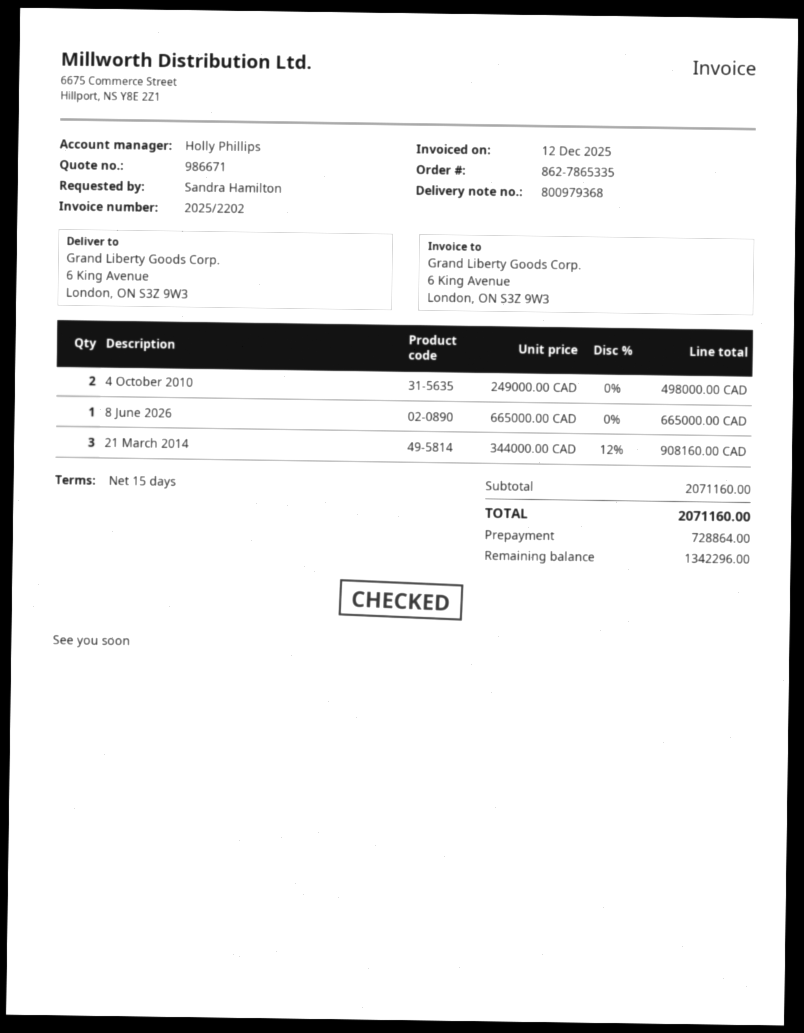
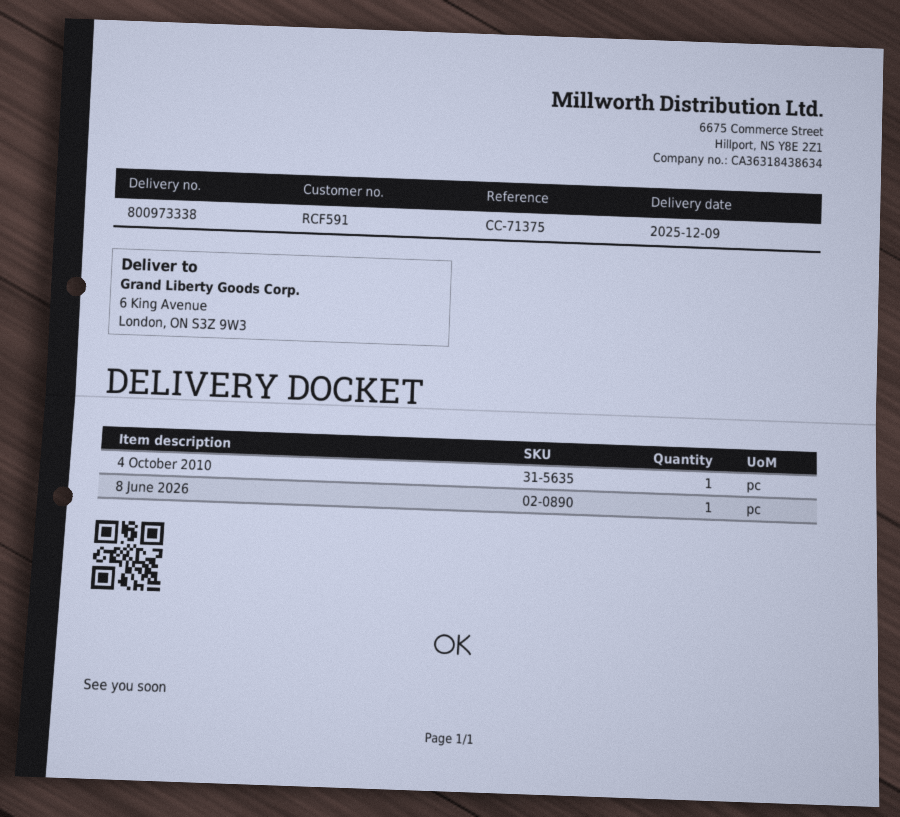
delivery note number: 800979368 -> 800973338
4 October 2010: 2 -> 1
21 March 2014: 3 -> none

